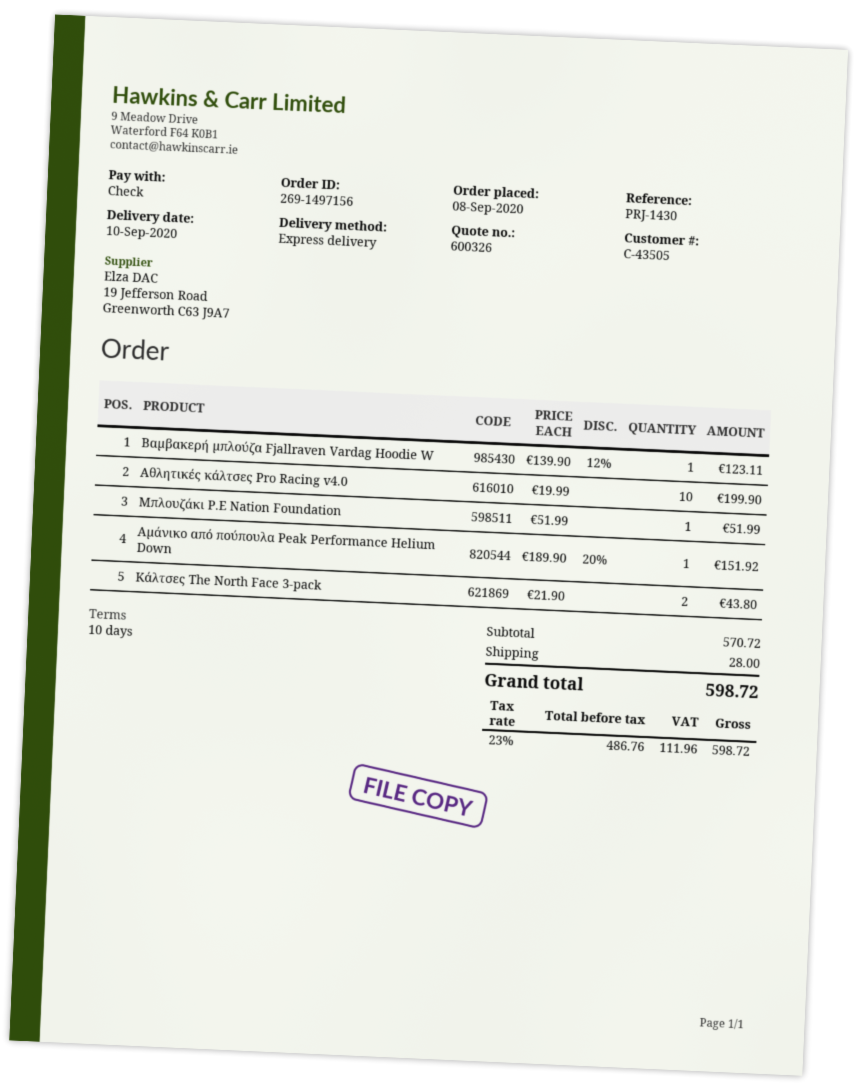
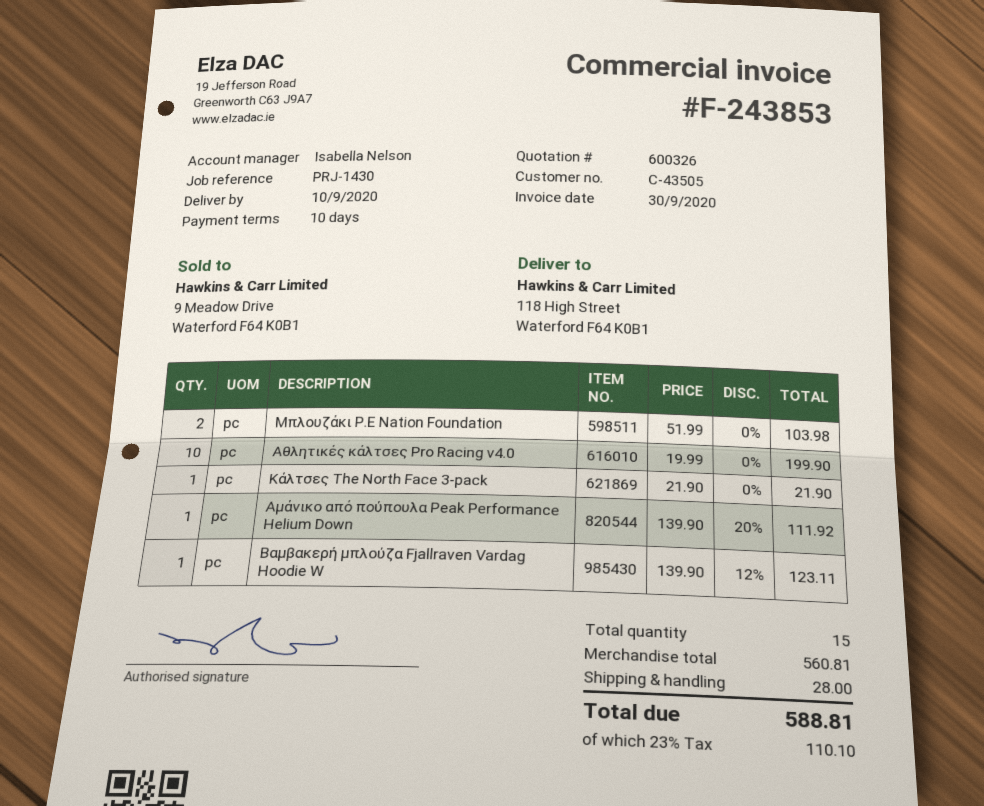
Μπλουζάκι P.E Nation Foundation: 1 x 51.99 = 51.99 -> 2 x 51.99 = 103.98
Αμάνικο από πούπουλα Peak Performance Helium Down: 1 x 189.90 - 20% = 151.92 -> 1 x 139.90 - 20% = 111.92
Κάλτσες The North Face 3-pack: 2 x 21.90 = 43.80 -> 1 x 21.90 = 21.90
subtotal: 570.72 -> 560.81
tax: 23% = 111.96 -> 23% = 110.10
total: 598.72 -> 588.81

